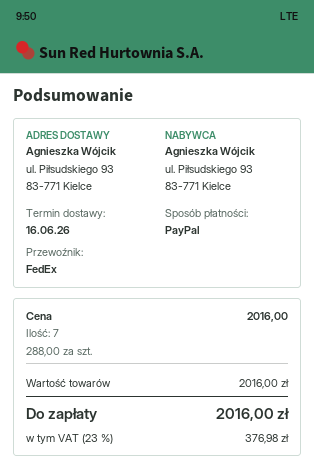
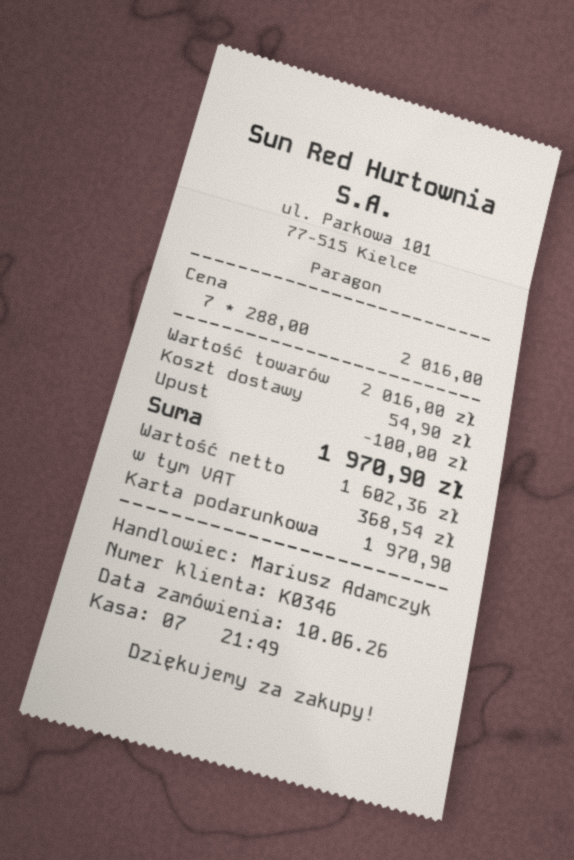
payment method: PayPal -> gift card
discount: none -> 100.00
shipping: none -> 54.90
tax: 376.98 -> 368.54
total: 2016.00 -> 1970.90

